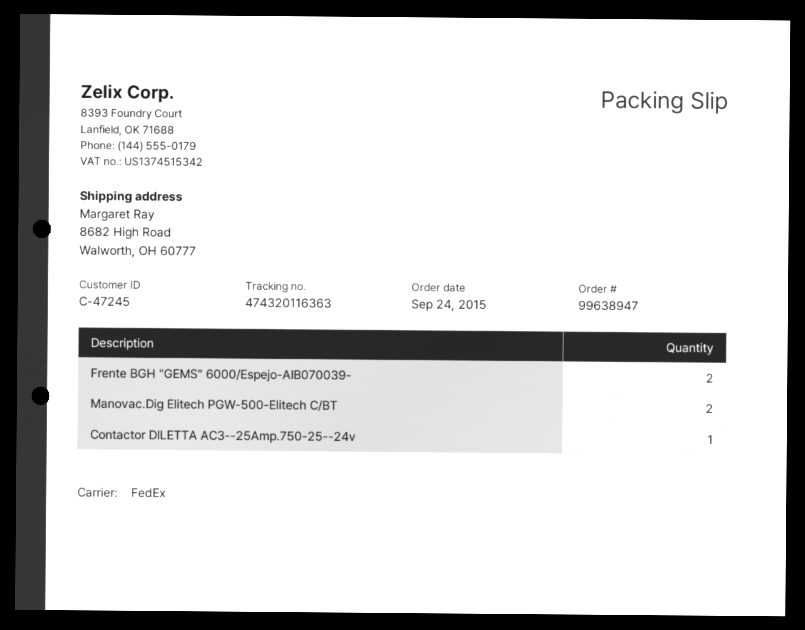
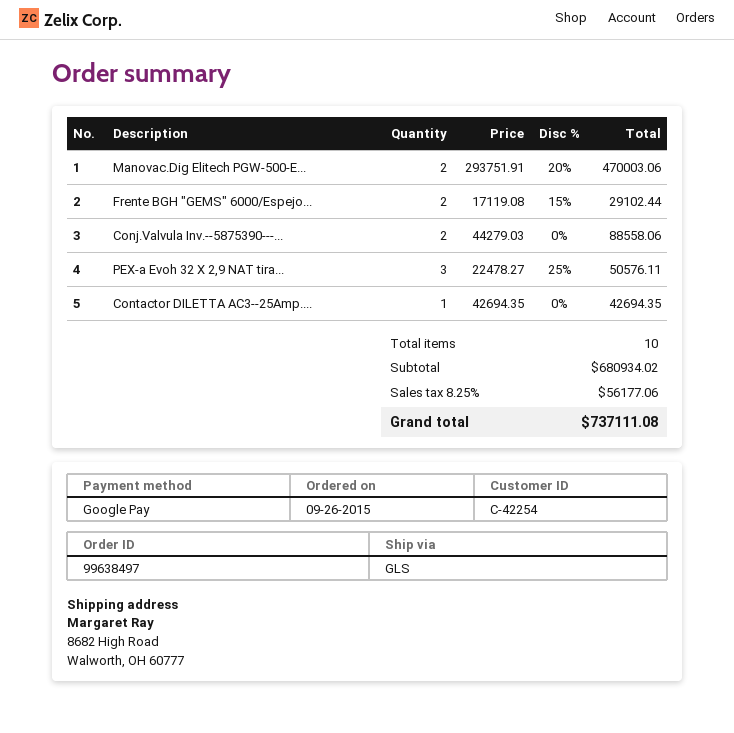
order number: 99638947 -> 99638497
order date: 2015-09-24 -> 2015-09-26
customer number: C-47245 -> C-42254
shipping method: FedEx -> GLS
Conj.Valvula Inv.--5875390---...: none -> 2
PEX-a Evoh 32 X 2,9 NAT tira...: none -> 3

